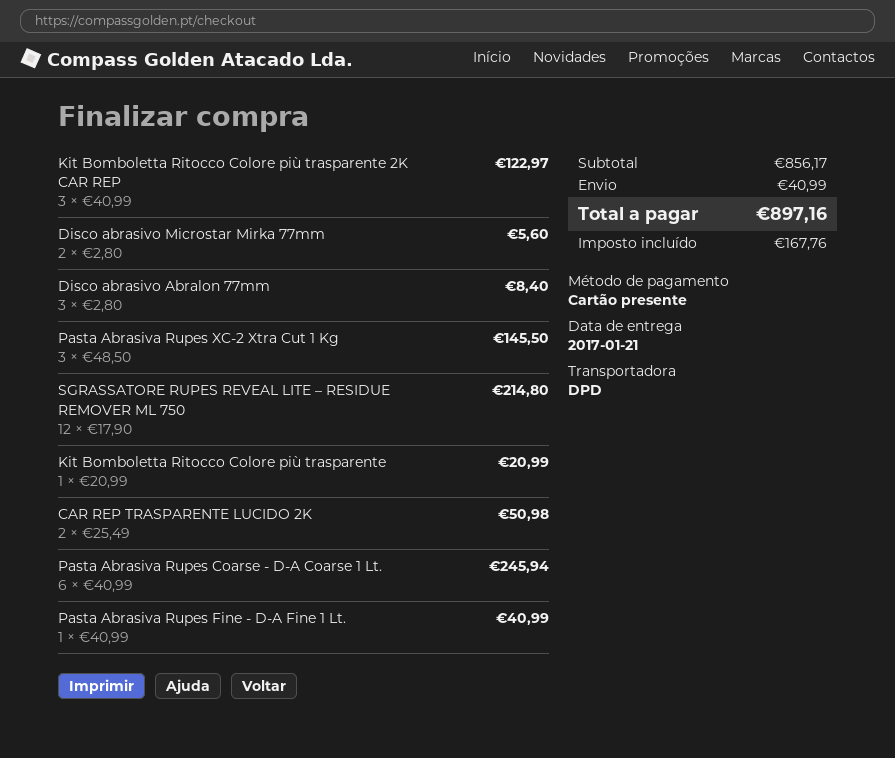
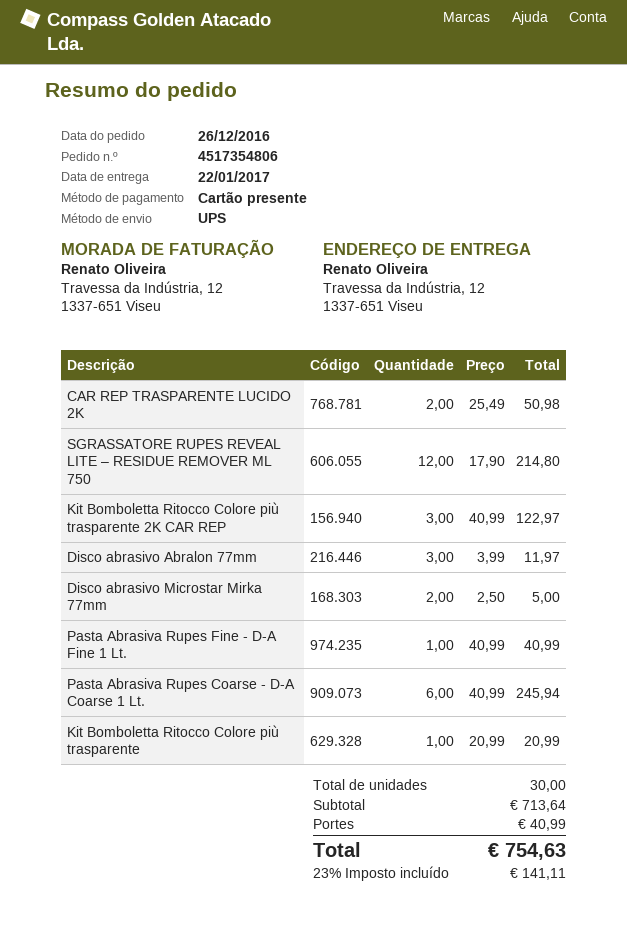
delivery date: 2017-01-21 -> 2017-01-22
shipping method: DPD -> UPS
Disco abrasivo Microstar Mirka 77mm: 2 x 2.80 = 5.60 -> 2 x 2.50 = 5.00
Disco abrasivo Abralon 77mm: 3 x 2.80 = 8.40 -> 3 x 3.99 = 11.97
Pasta Abrasiva Rupes XC-2 Xtra Cut 1 Kg: 3 x 48.50 = 145.50 -> none
subtotal: 856.17 -> 713.64
tax: 167.76 -> 141.11
total: 897.16 -> 754.63

